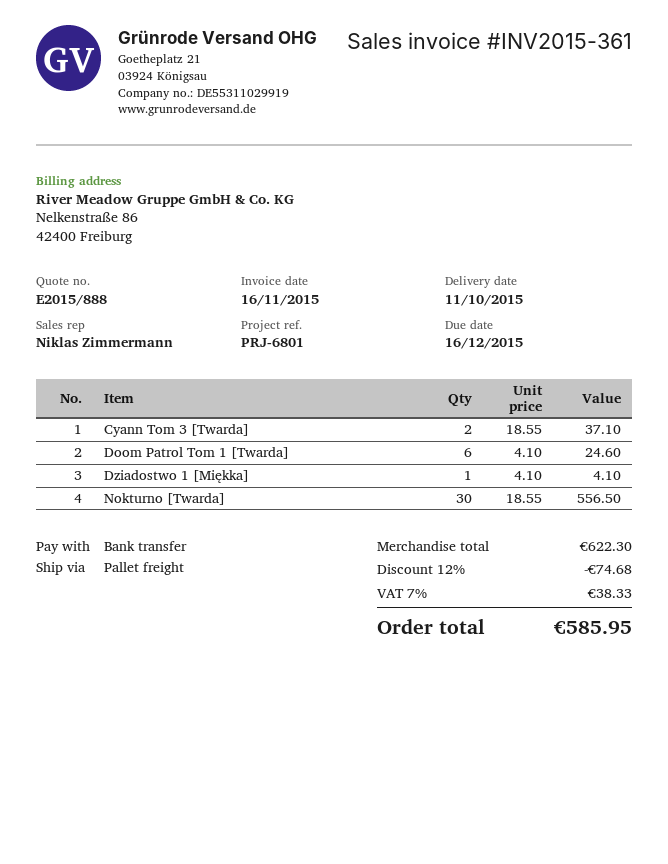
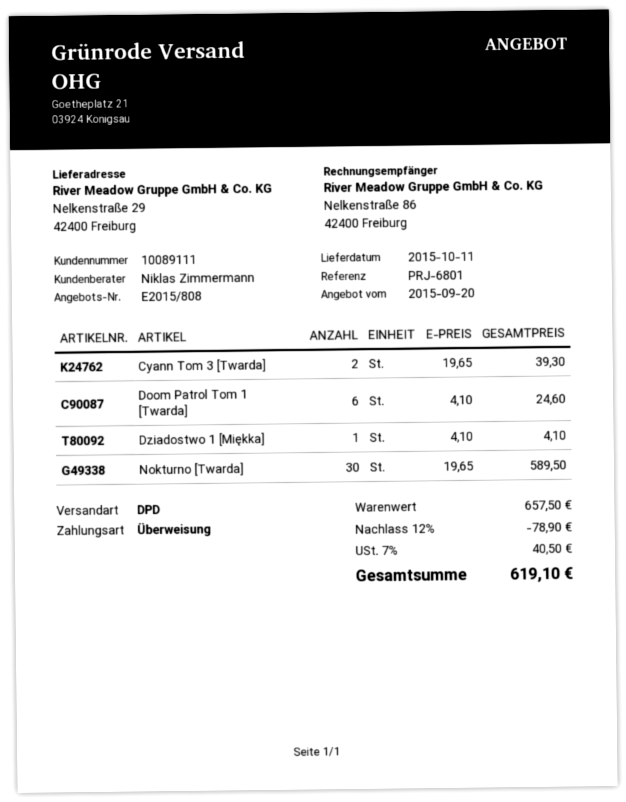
quote number: E2015/888 -> E2015/808
shipping method: pallet freight -> DPD
Cyann Tom 3 [Twarda]: 2 x 18.55 = 37.10 -> 2 x 19.65 = 39.30
Nokturno [Twarda]: 30 x 18.55 = 556.50 -> 30 x 19.65 = 589.50
subtotal: 622.30 -> 657.50
discount: 12% = 74.68 -> 12% = 78.90
tax: 7% = 38.33 -> 7% = 40.50
total: 585.95 -> 619.10

